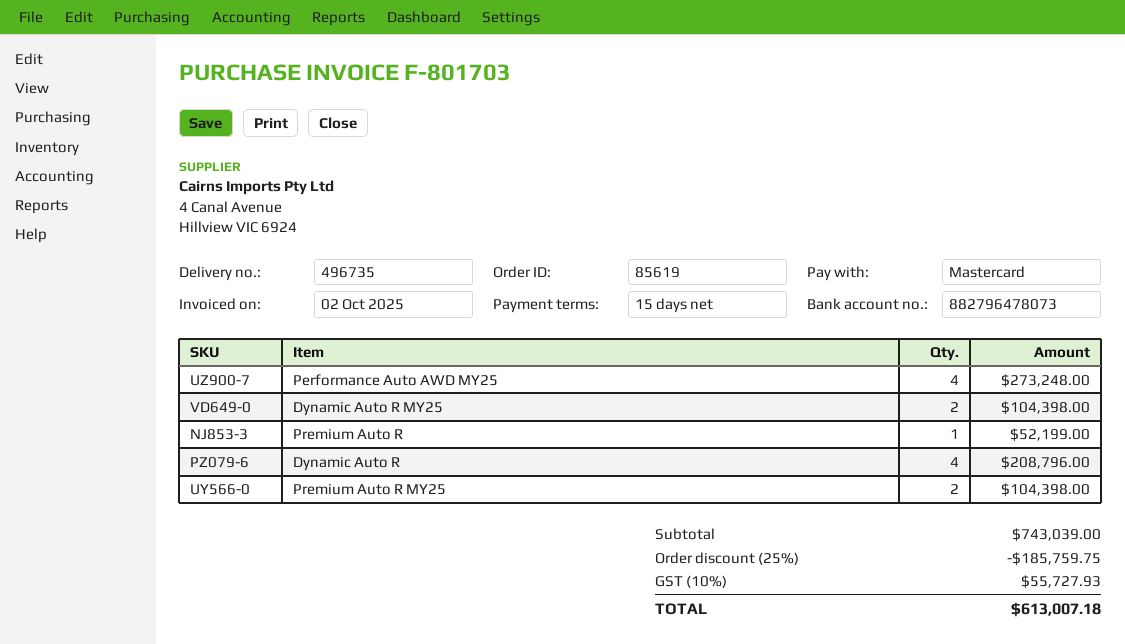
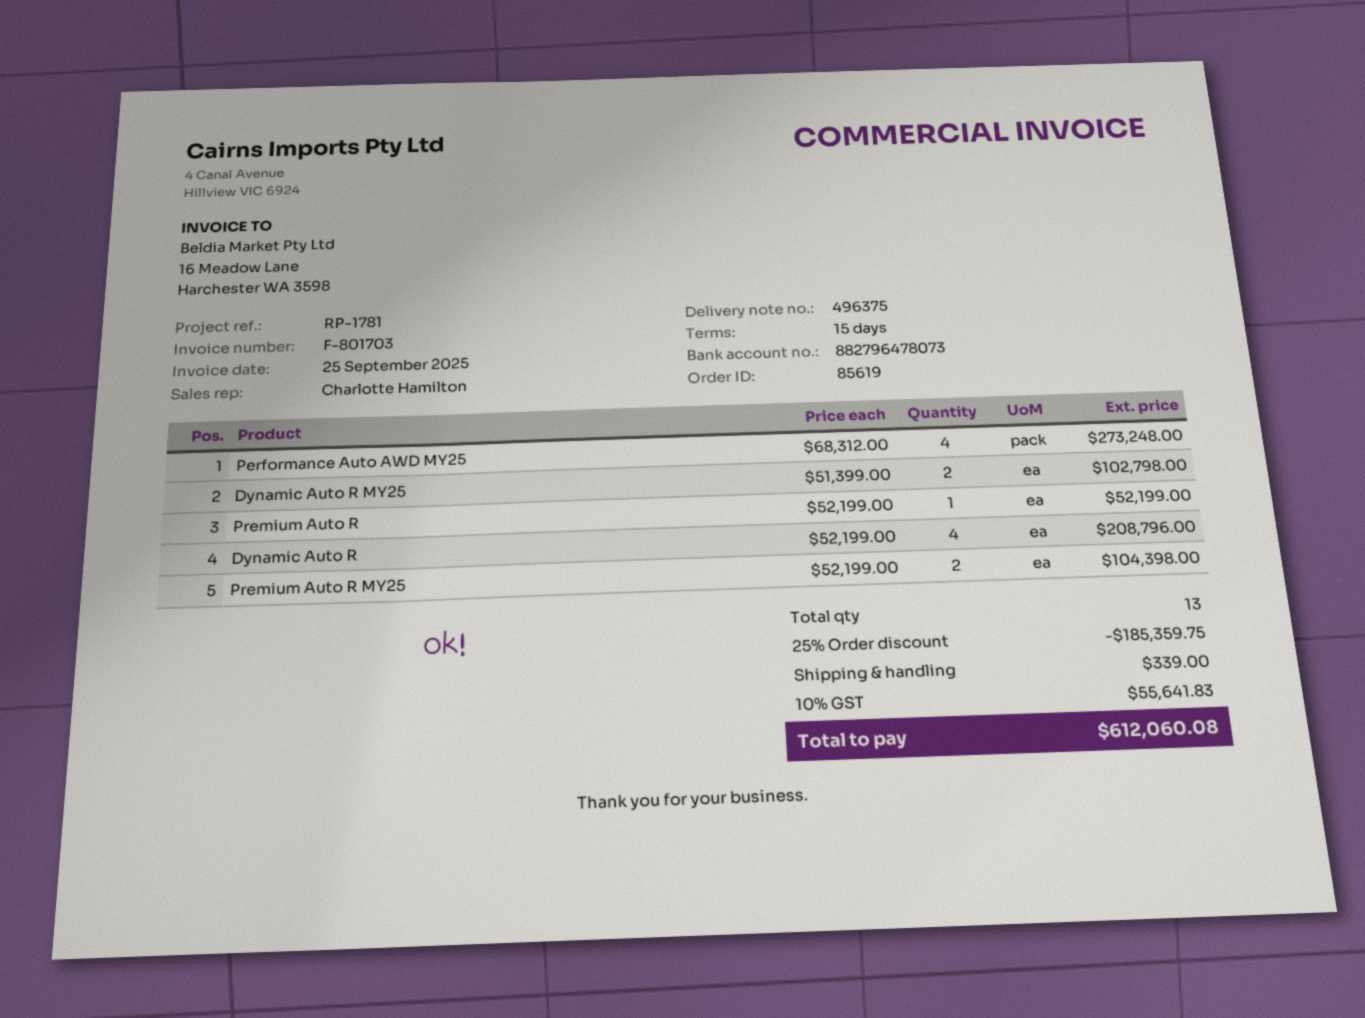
delivery note number: 496735 -> 496375
invoice date: 2025-10-02 -> 2025-09-25
Dynamic Auto R MY25: 2 for 104398.00 -> 2 for 102798.00
discount: 25% = 185759.75 -> 25% = 185359.75
shipping: none -> 339.00
tax: 10% = 55727.93 -> 10% = 55641.83
total: 613007.18 -> 612060.08

